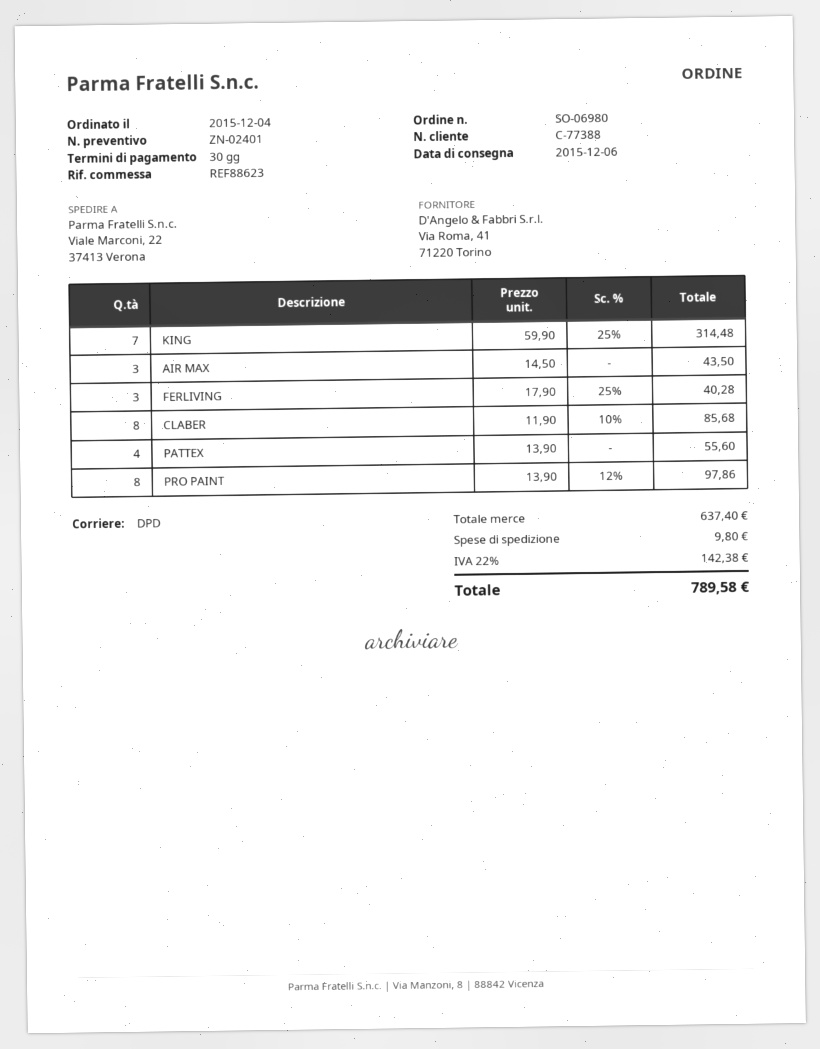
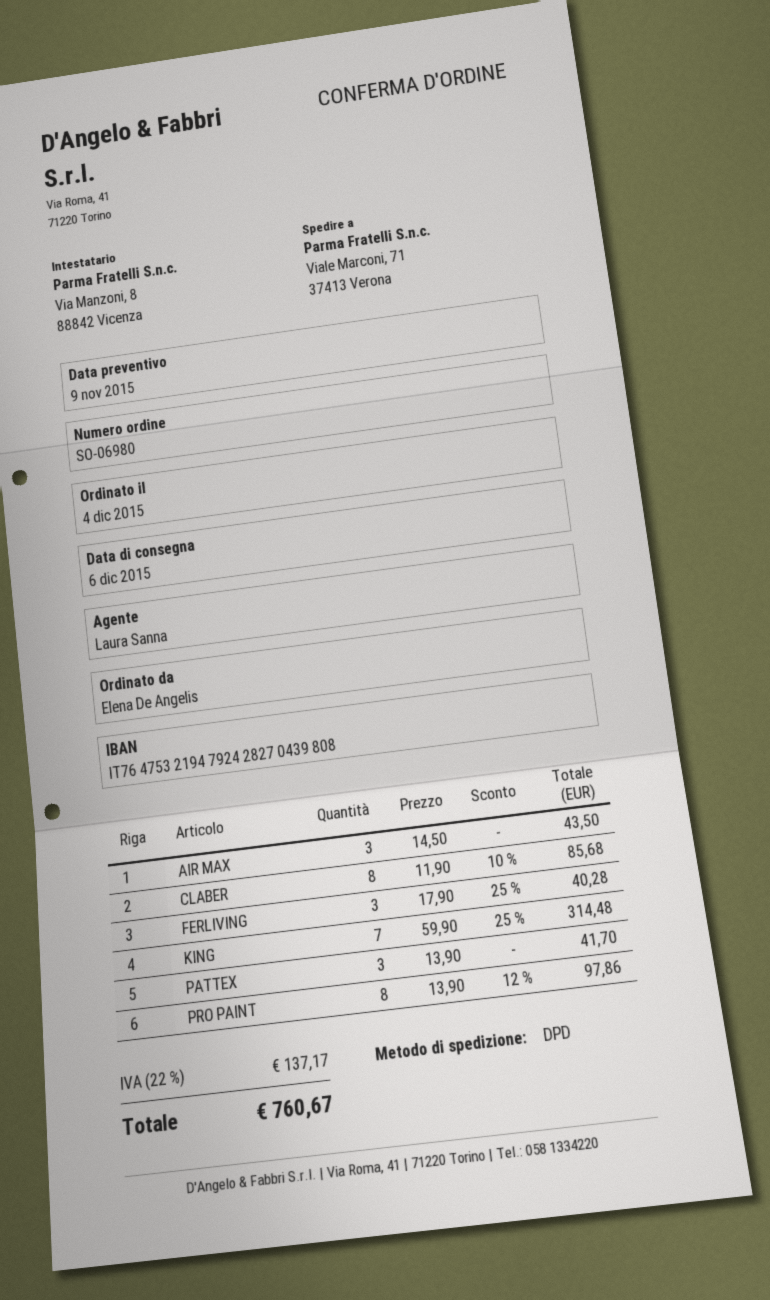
ship to: Viale Marconi, 22, 37413 Verona -> Viale Marconi, 71, 37413 Verona
PATTEX: 4 x 13.90 = 55.60 -> 3 x 13.90 = 41.70
shipping: 9.80 -> none
tax: 22% = 142.38 -> 22% = 137.17
total: 789.58 -> 760.67

